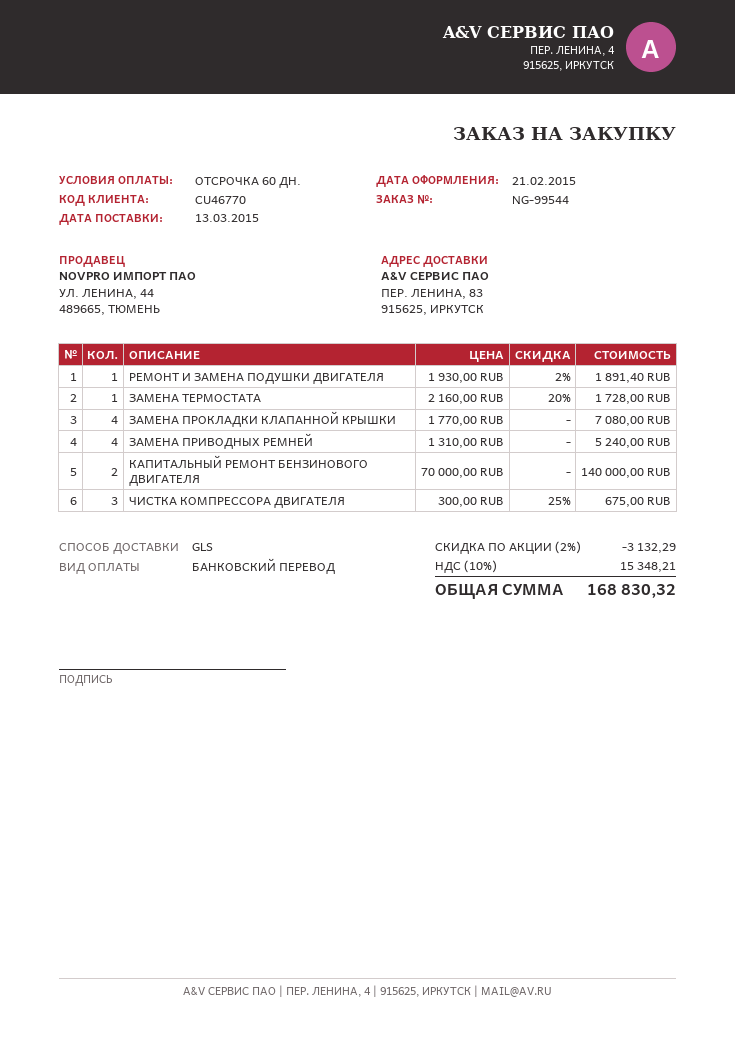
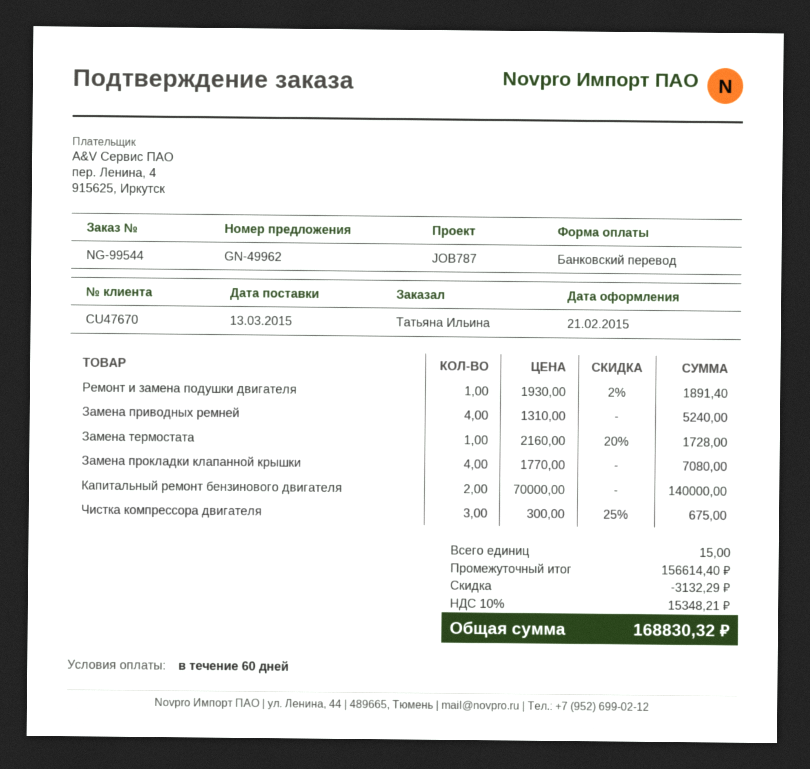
customer number: CU46770 -> CU47670

